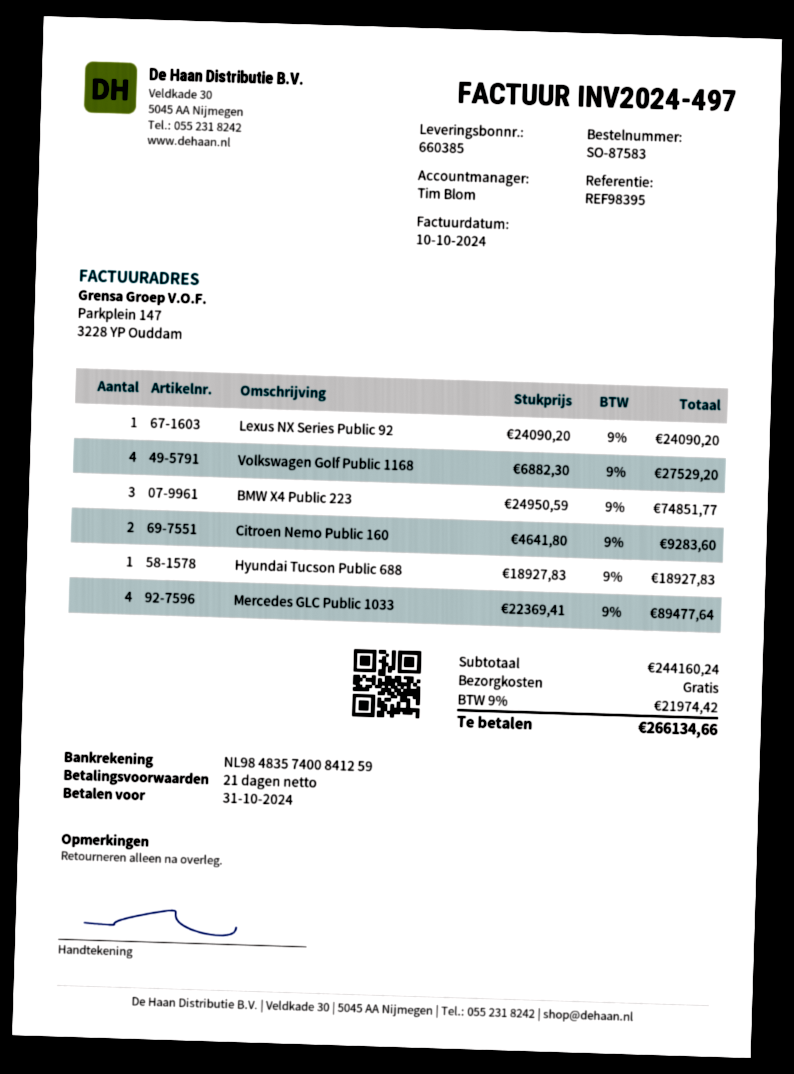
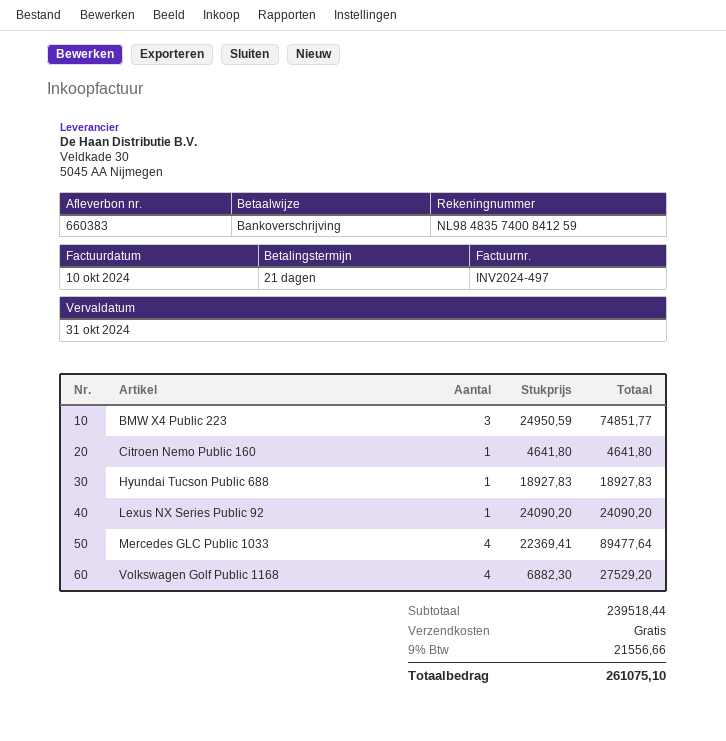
delivery note number: 660385 -> 660383
Citroen Nemo Public 160: 2 x 4641.80 = 9283.60 -> 1 x 4641.80 = 4641.80
subtotal: 244160.24 -> 239518.44
tax: 9% = 21974.42 -> 9% = 21556.66
total: 266134.66 -> 261075.10

